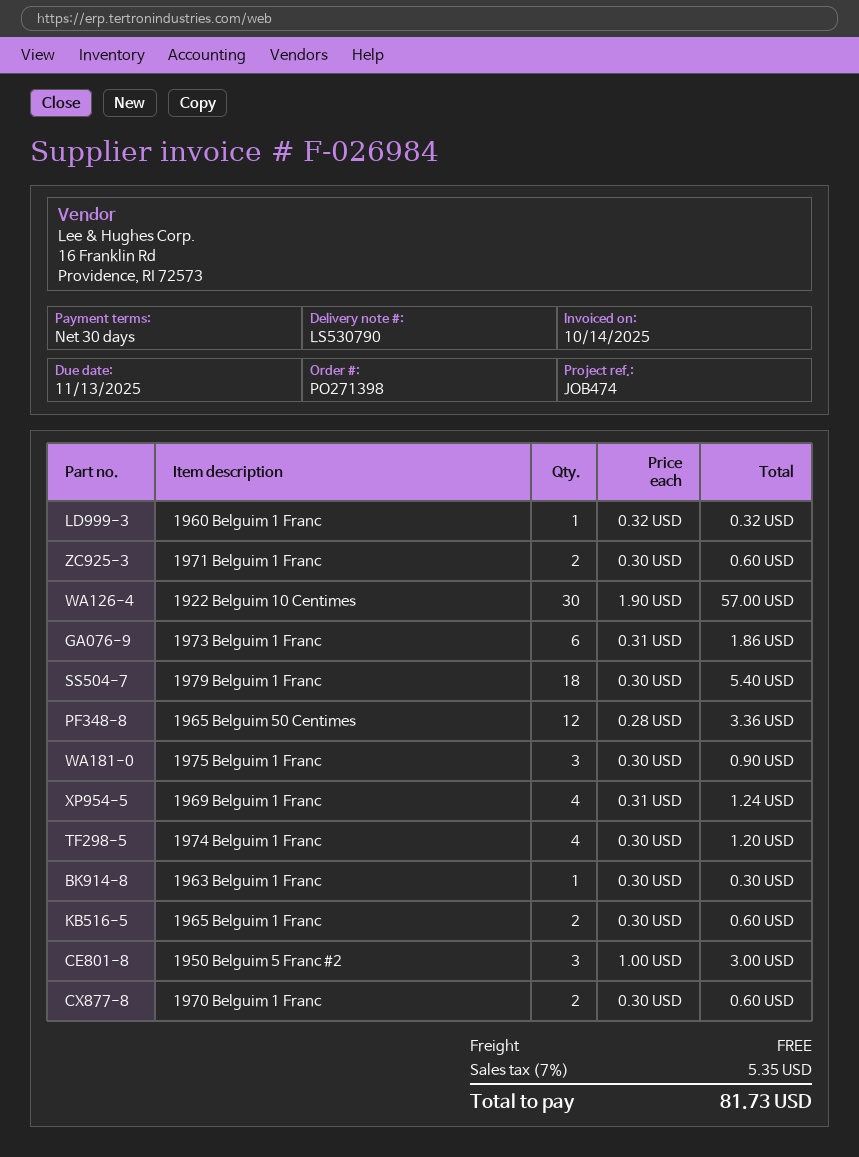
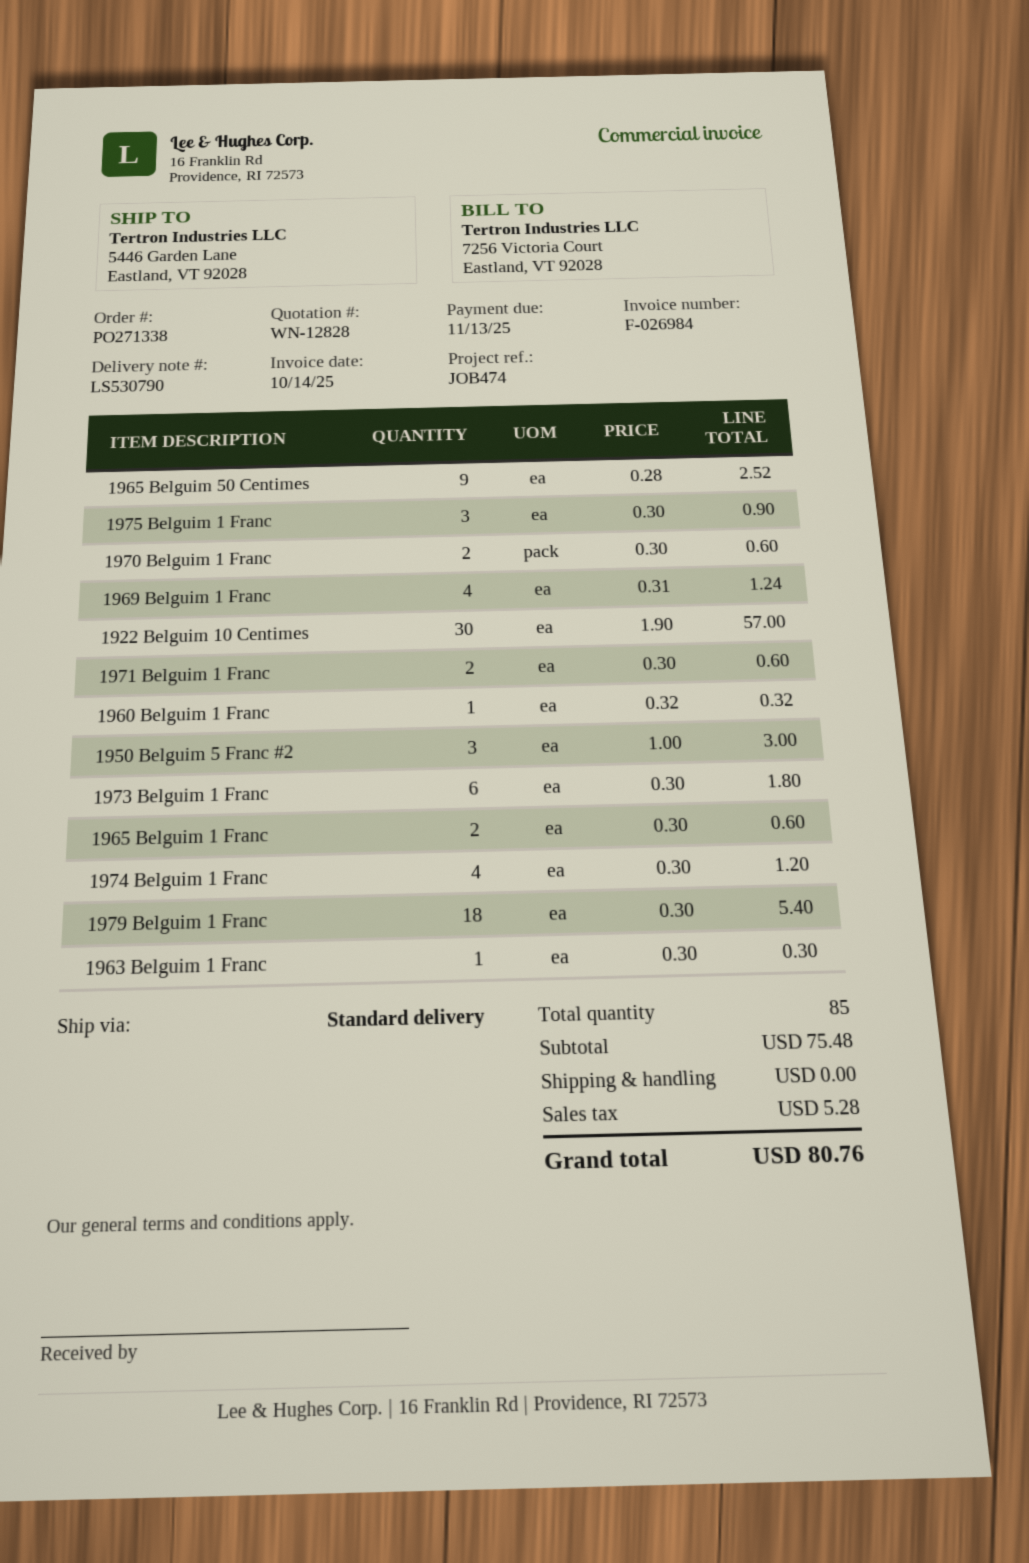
order number: PO271398 -> PO271338
1973 Belguim 1 Franc: 6 x 0.31 = 1.86 -> 6 x 0.30 = 1.80
1965 Belguim 50 Centimes: 12 x 0.28 = 3.36 -> 9 x 0.28 = 2.52
tax: 5.35 -> 5.28
total: 81.73 -> 80.76

